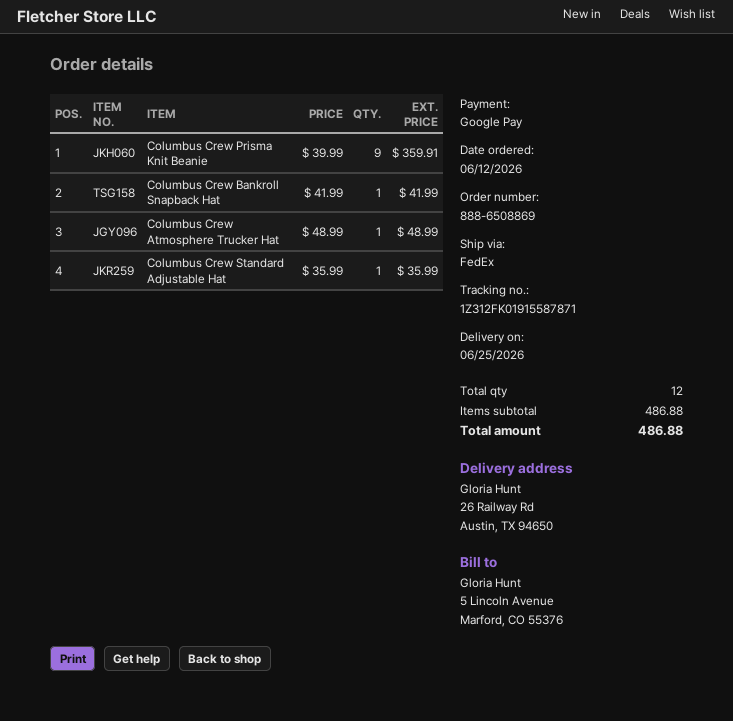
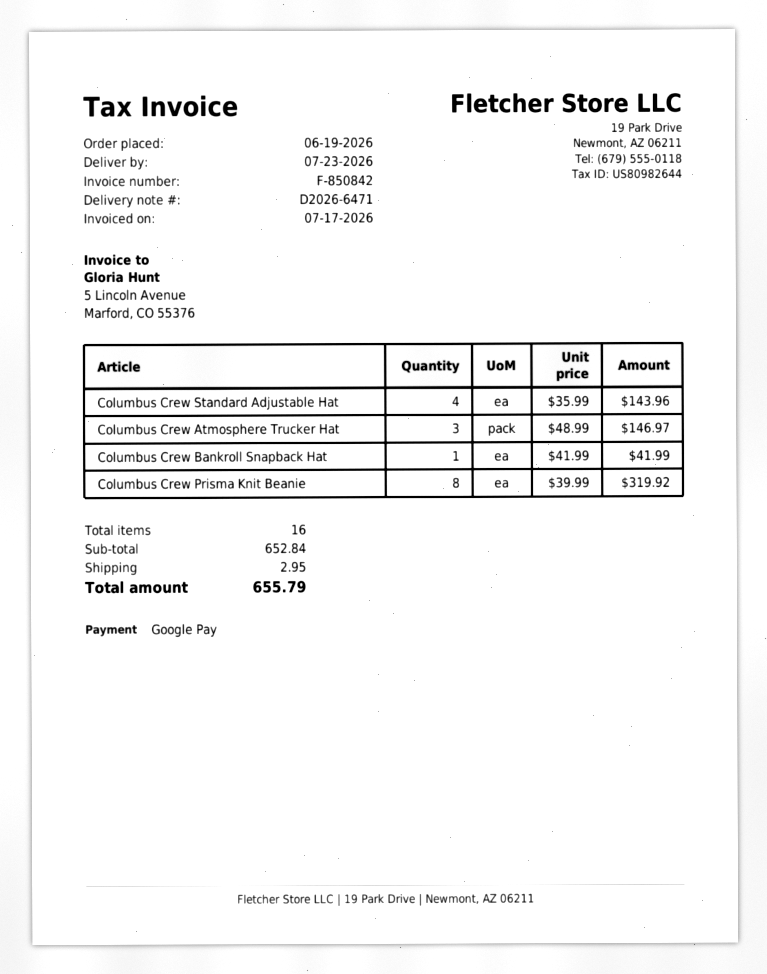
order date: 2026-06-12 -> 2026-06-19
delivery date: 2026-06-25 -> 2026-07-23
Columbus Crew Prisma Knit Beanie: 9 x 39.99 = 359.91 -> 8 x 39.99 = 319.92
Columbus Crew Atmosphere Trucker Hat: 1 x 48.99 = 48.99 -> 3 x 48.99 = 146.97
Columbus Crew Standard Adjustable Hat: 1 x 35.99 = 35.99 -> 4 x 35.99 = 143.96
total quantity: 12 -> 16
subtotal: 486.88 -> 652.84
shipping: none -> 2.95
total: 486.88 -> 655.79

